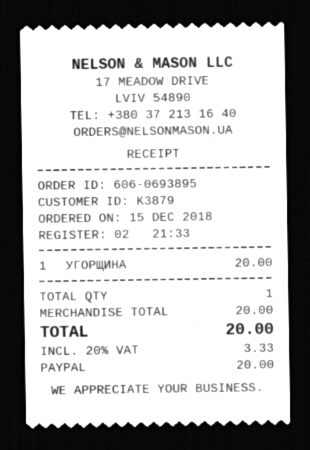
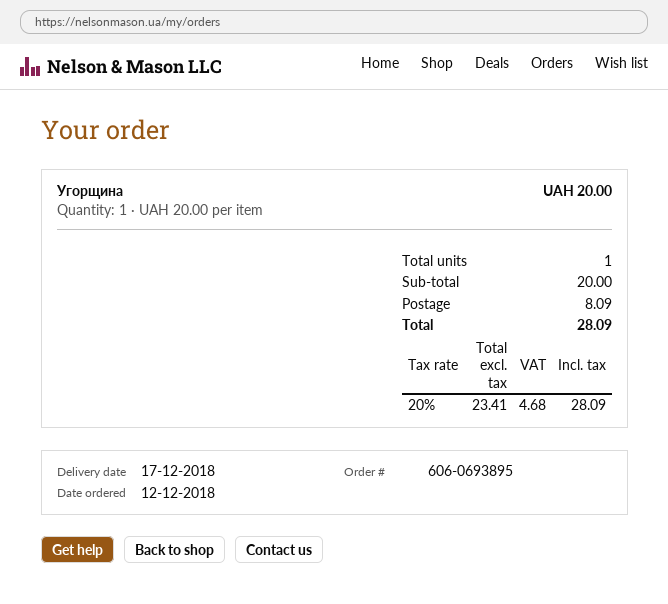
order date: 2018-12-15 -> 2018-12-12
shipping: none -> 8.09
tax: 20% = 3.33 -> 20% = 4.68
total: 20.00 -> 28.09

